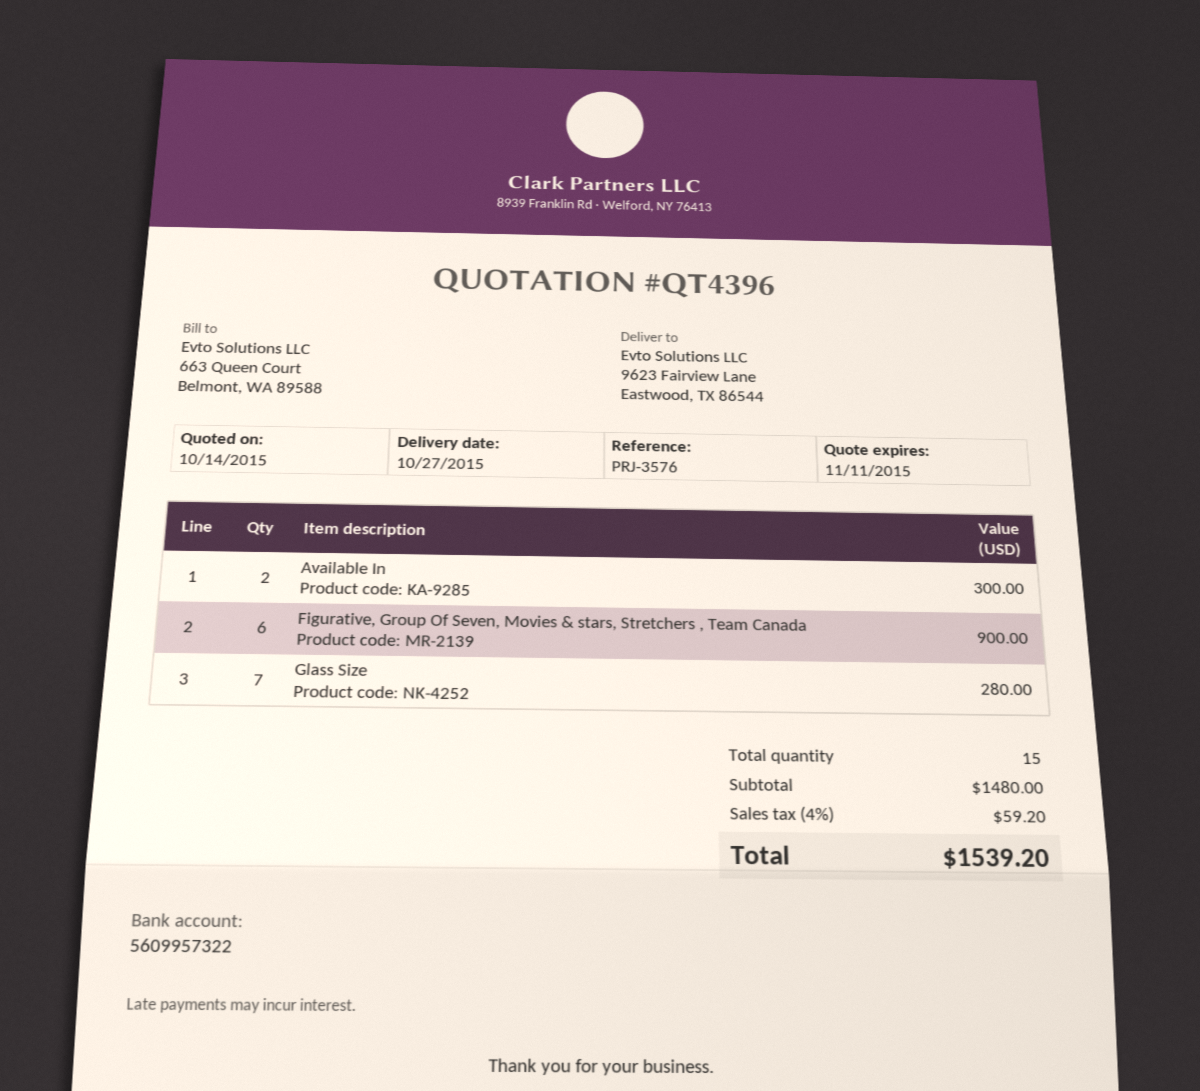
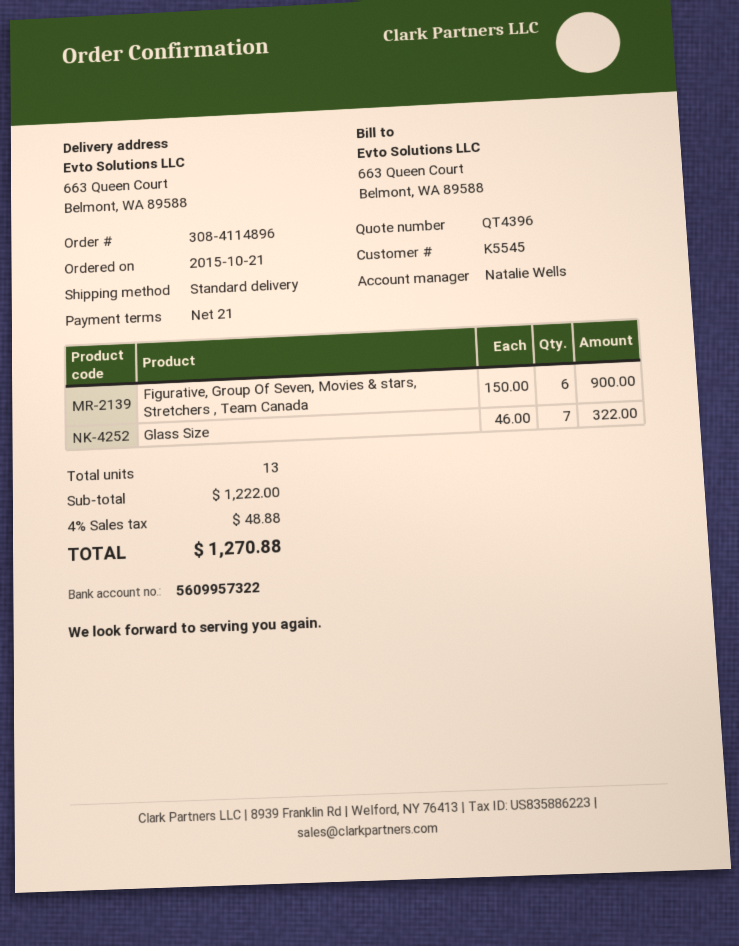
ship to: 9623 Fairview Lane, Eastwood, TX 86544 -> 663 Queen Court, Belmont, WA 89588
Available In: 2 for 300.00 -> none
Glass Size: 7 for 280.00 -> 7 for 322.00
total quantity: 15 -> 13
subtotal: 1480.00 -> 1222.00
tax: 4% = 59.20 -> 4% = 48.88
total: 1539.20 -> 1270.88

